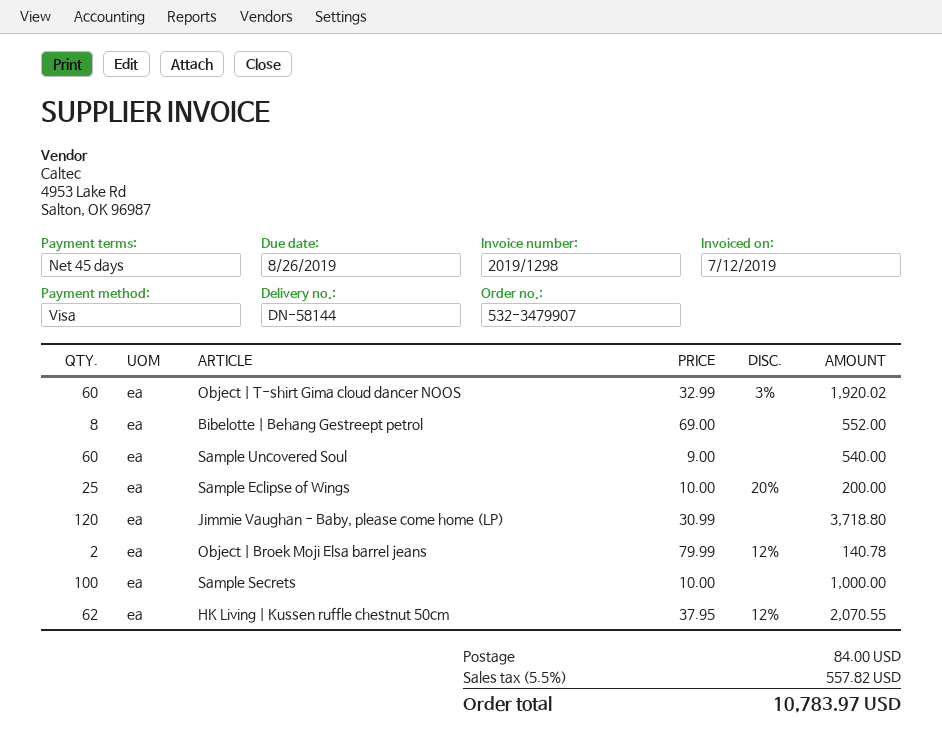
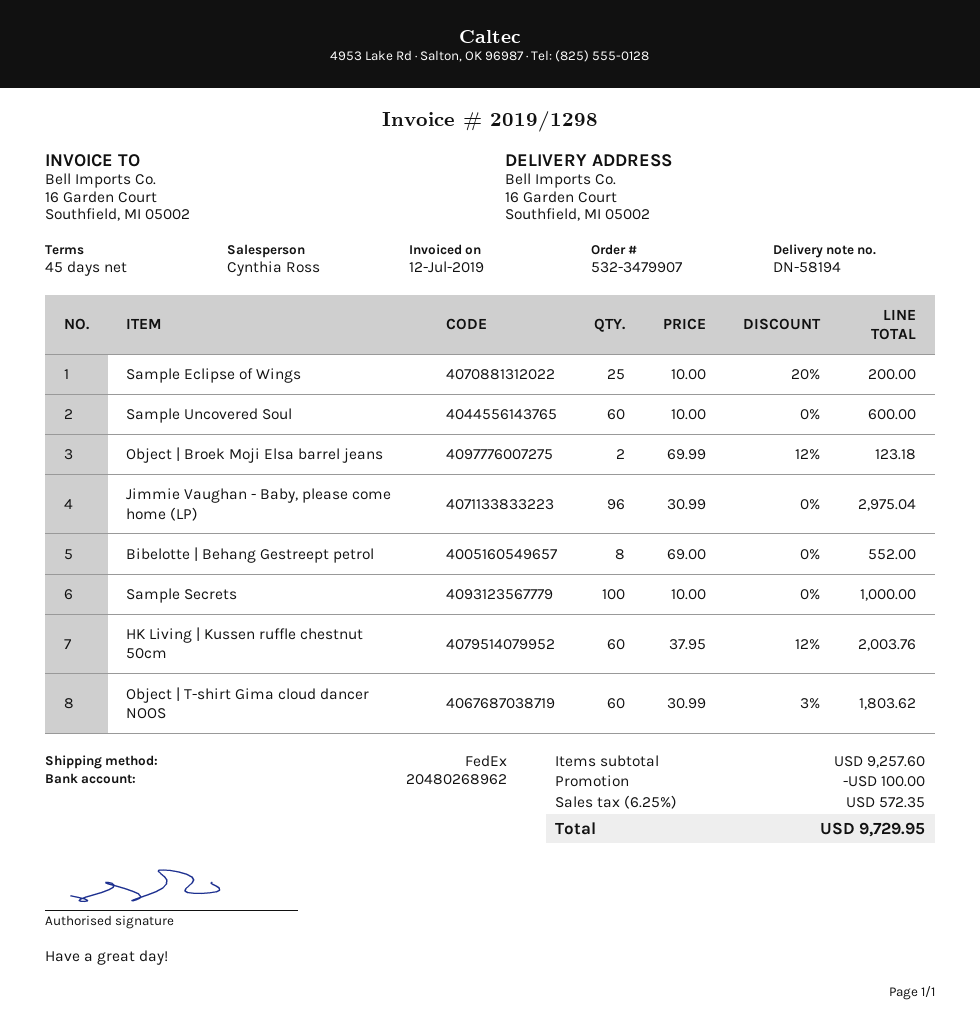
delivery note number: DN-58144 -> DN-58194
Object | T-shirt Gima cloud dancer NOOS: 60 x 32.99 - 3% = 1920.02 -> 60 x 30.99 - 3% = 1803.62
Sample Uncovered Soul: 60 x 9.00 = 540.00 -> 60 x 10.00 = 600.00
Jimmie Vaughan - Baby, please come home (LP): 120 x 30.99 = 3718.80 -> 96 x 30.99 = 2975.04
Object | Broek Moji Elsa barrel jeans: 2 x 79.99 - 12% = 140.78 -> 2 x 69.99 - 12% = 123.18
HK Living | Kussen ruffle chestnut 50cm: 62 x 37.95 - 12% = 2070.55 -> 60 x 37.95 - 12% = 2003.76
discount: none -> 100.00
shipping: 84.00 -> none
tax: 5.5% = 557.82 -> 6.25% = 572.35
total: 10783.97 -> 9729.95

